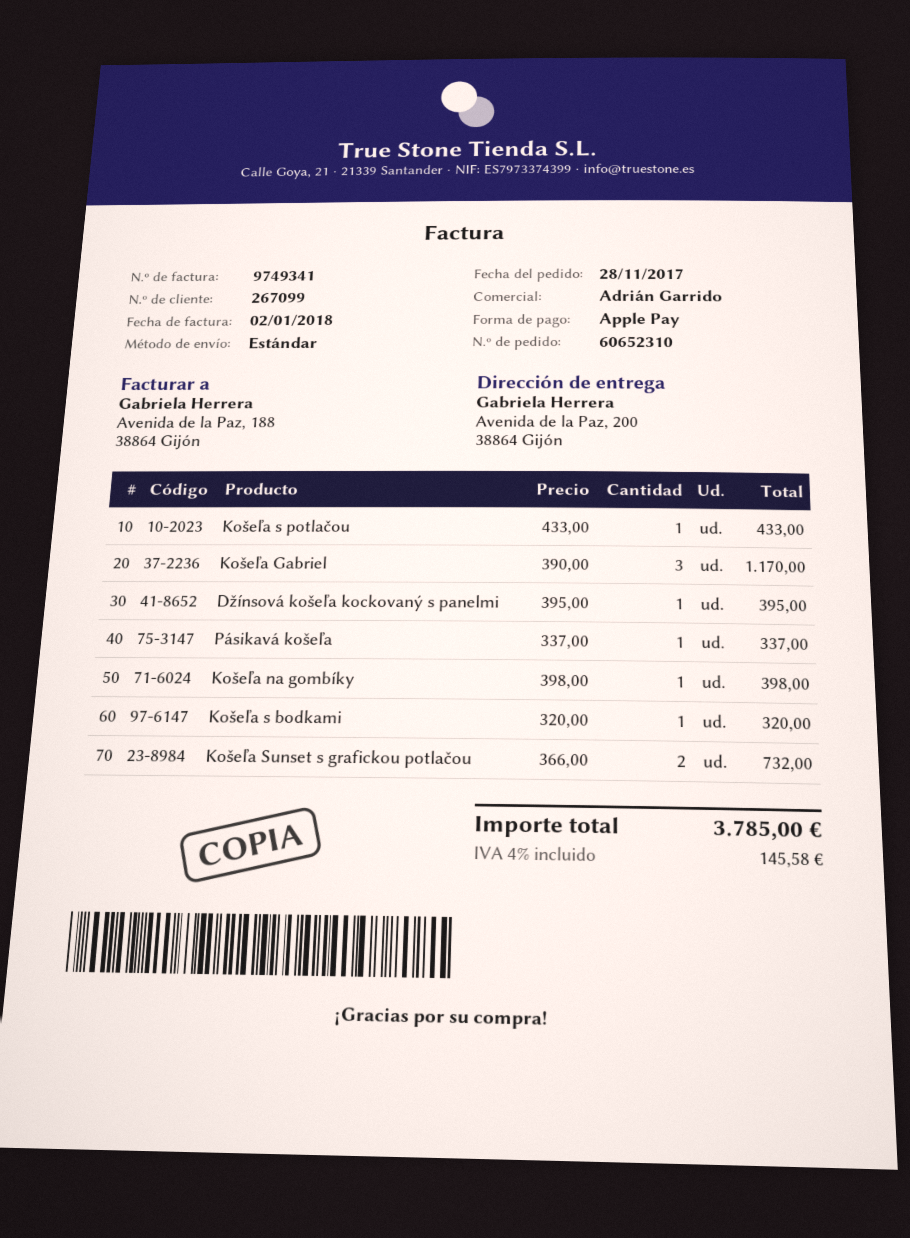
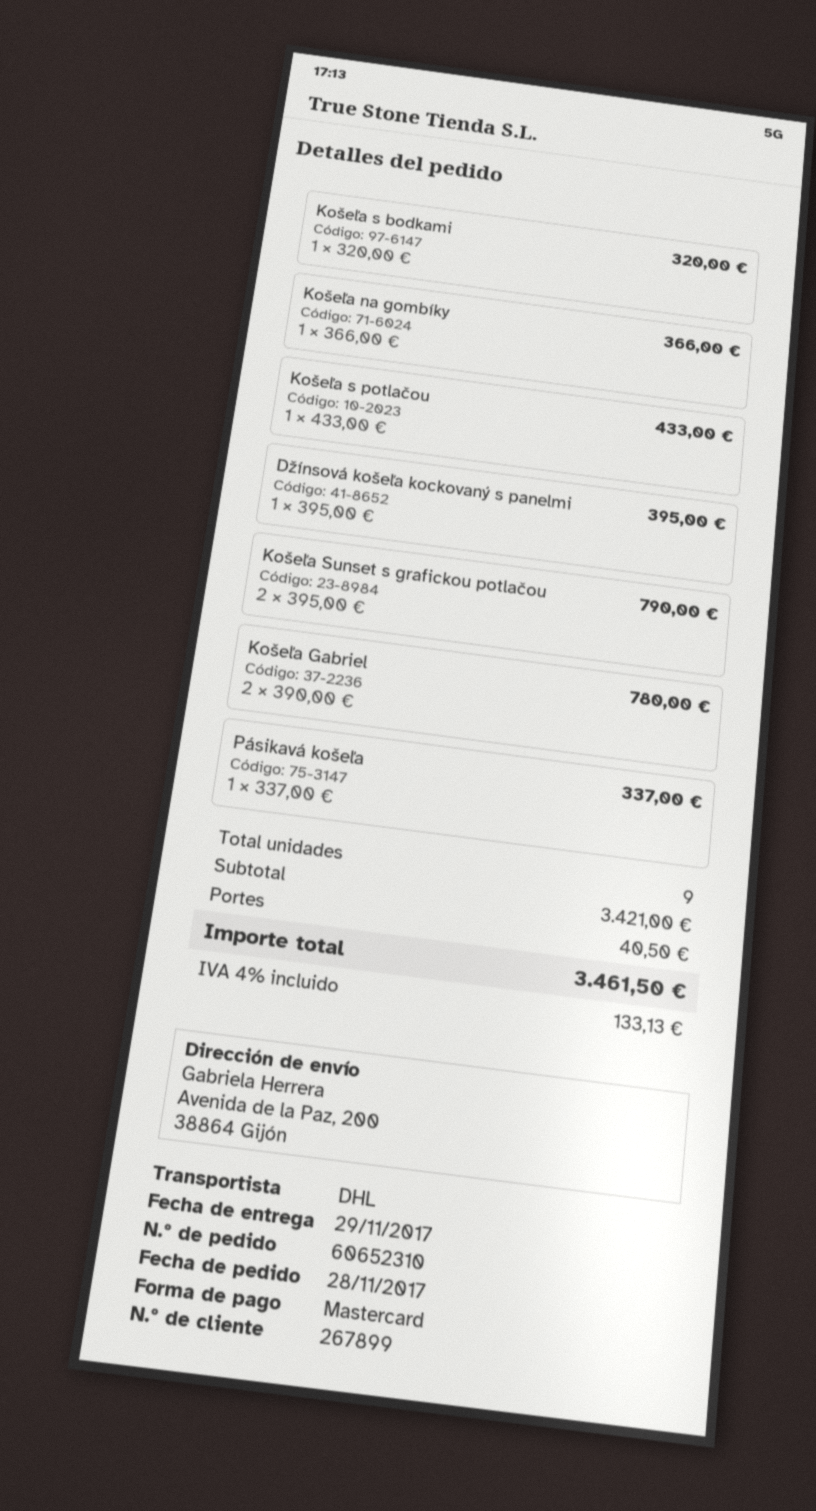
customer number: 267099 -> 267899
payment method: Apple Pay -> Mastercard
shipping method: standard -> DHL
Košeľa Gabriel: 3 x 390.00 = 1170.00 -> 2 x 390.00 = 780.00
Košeľa na gombíky: 1 x 398.00 = 398.00 -> 1 x 366.00 = 366.00
Košeľa Sunset s grafickou potlačou: 2 x 366.00 = 732.00 -> 2 x 395.00 = 790.00
shipping: none -> 40.50
tax: 4% = 145.58 -> 4% = 133.13
total: 3785.00 -> 3461.50

